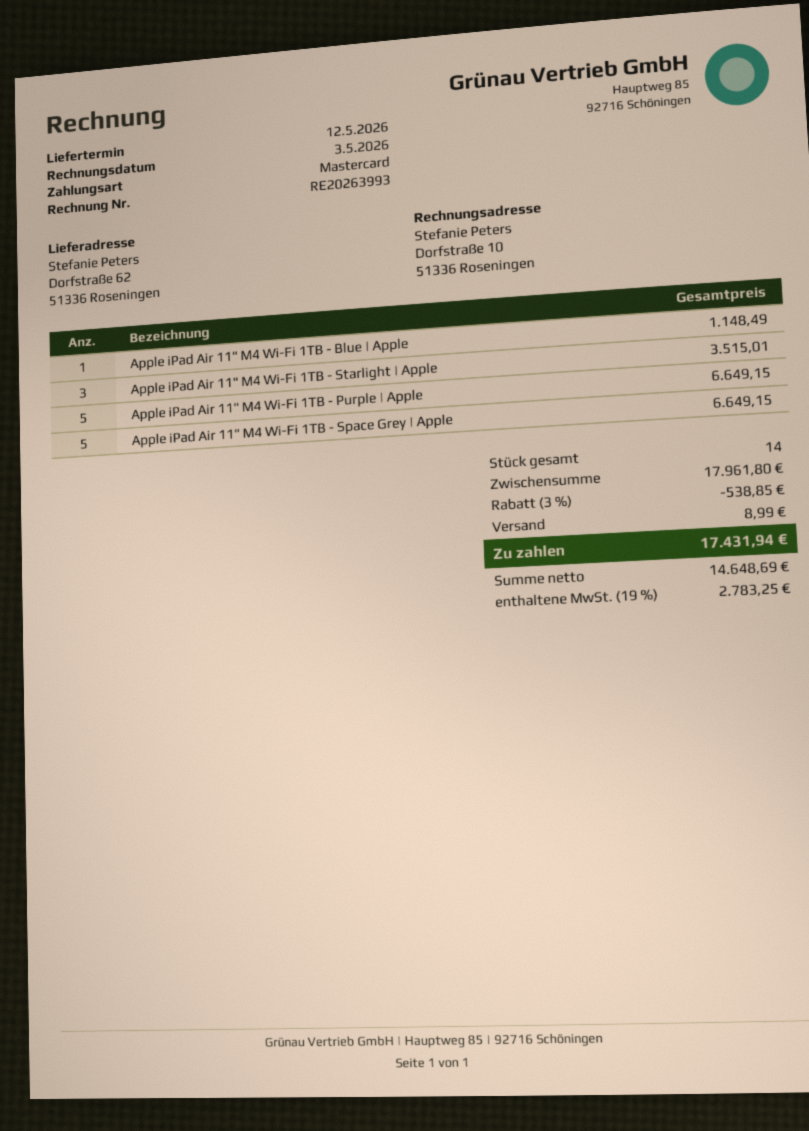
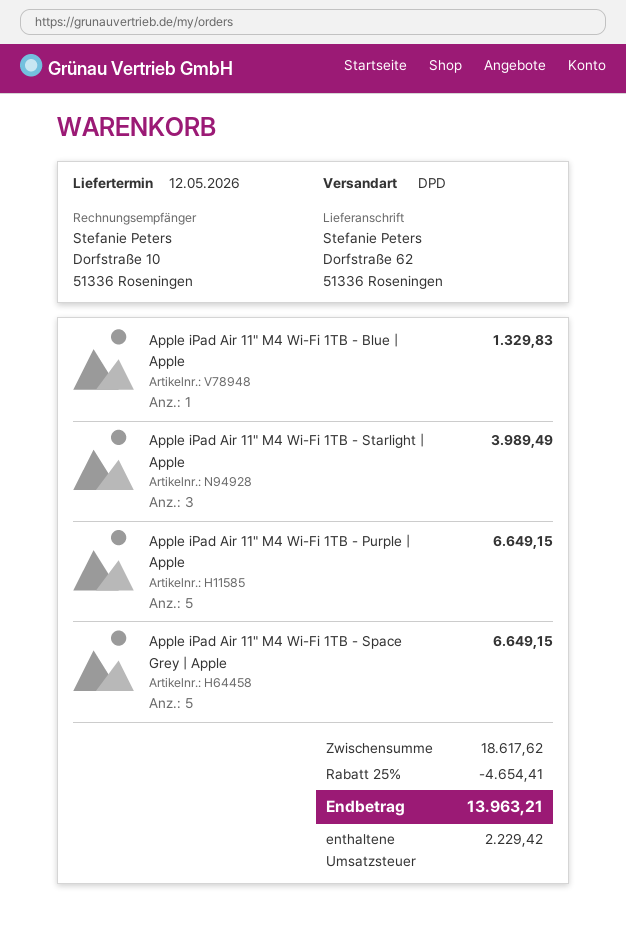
Apple iPad Air 11" M4 Wi-Fi 1TB - Blue | Apple: 1 for 1148.49 -> 1 for 1329.83
Apple iPad Air 11" M4 Wi-Fi 1TB - Starlight | Apple: 3 for 3515.01 -> 3 for 3989.49
subtotal: 17961.80 -> 18617.62
discount: 3% = 538.85 -> 25% = 4654.41
shipping: 8.99 -> none
tax: 2783.25 -> 2229.42
total: 17431.94 -> 13963.21

